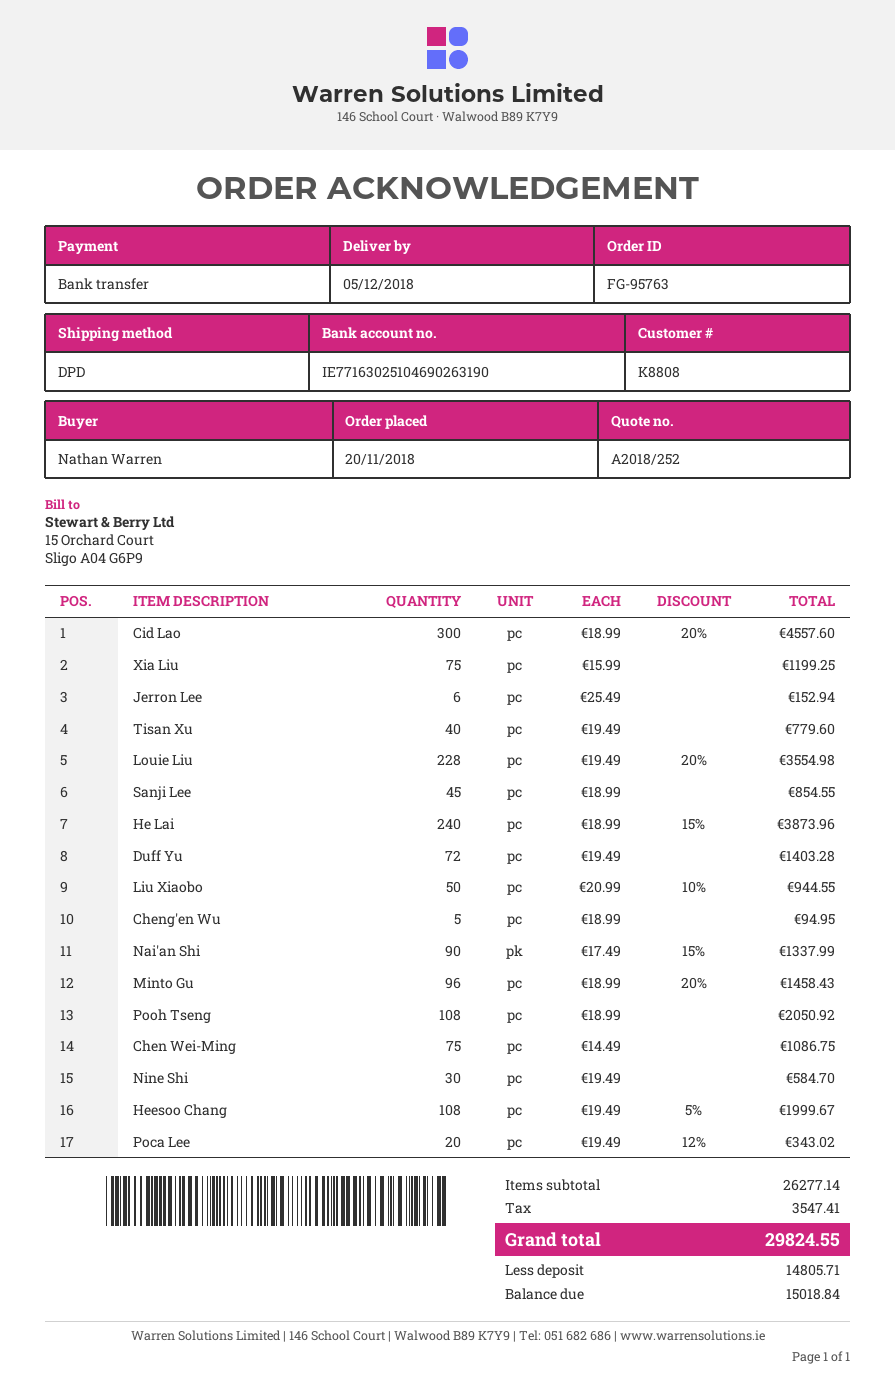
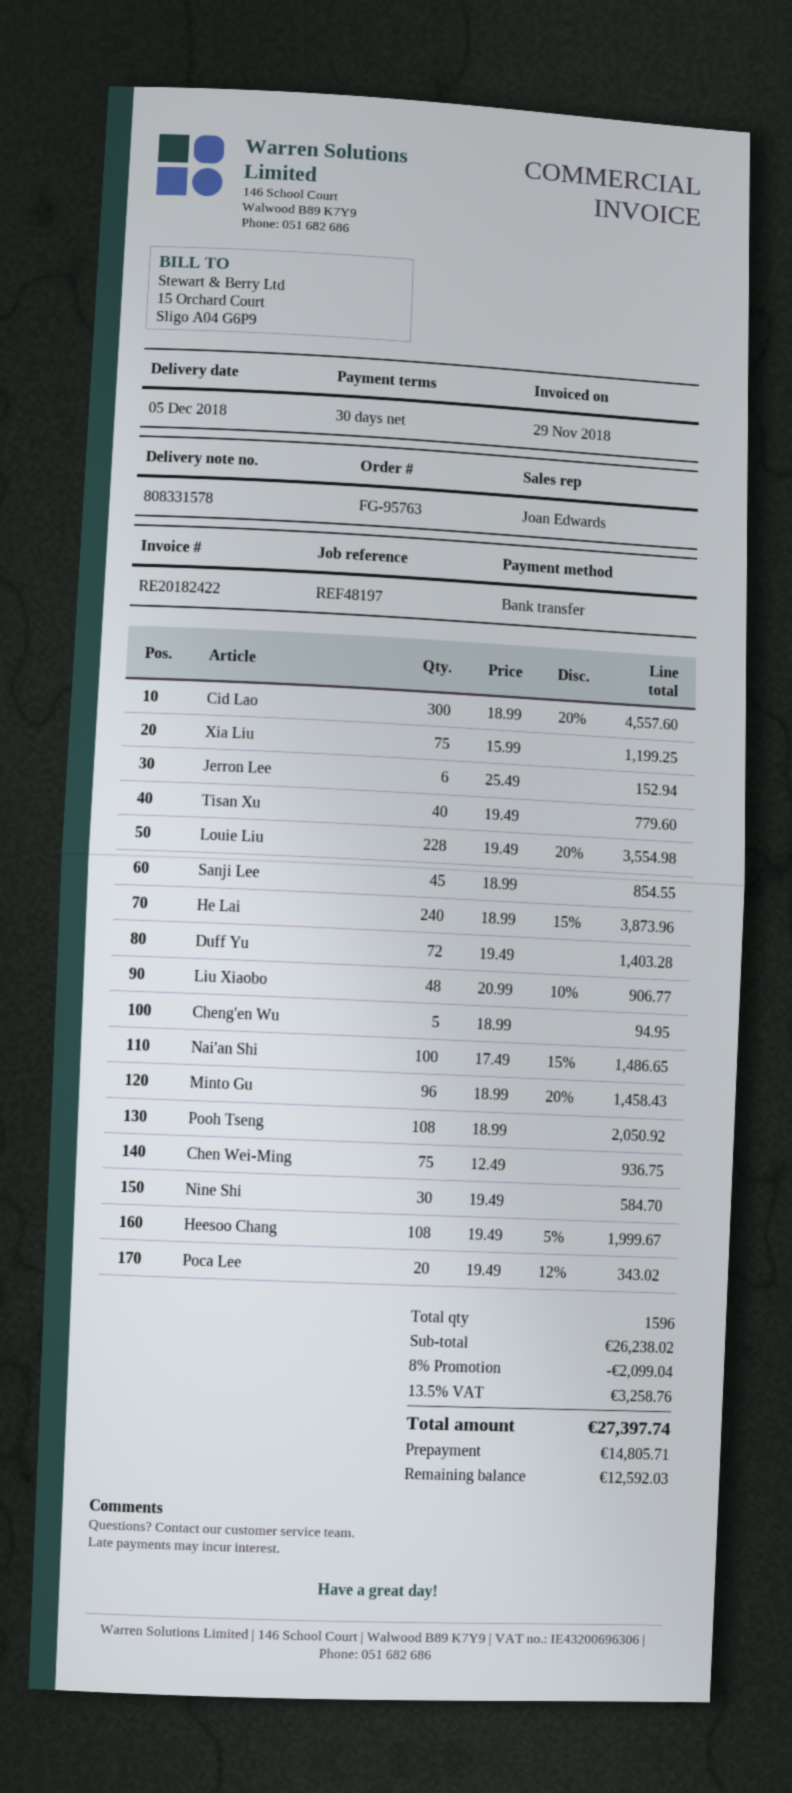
Liu Xiaobo: 50 x 20.99 - 10% = 944.55 -> 48 x 20.99 - 10% = 906.77
Nai'an Shi: 90 x 17.49 - 15% = 1337.99 -> 100 x 17.49 - 15% = 1486.65
Chen Wei-Ming: 75 x 14.49 = 1086.75 -> 75 x 12.49 = 936.75
subtotal: 26277.14 -> 26238.02
discount: none -> 8% = 2099.04
tax: 3547.41 -> 3258.76
total: 29824.55 -> 27397.74
balance: 15018.84 -> 12592.03

